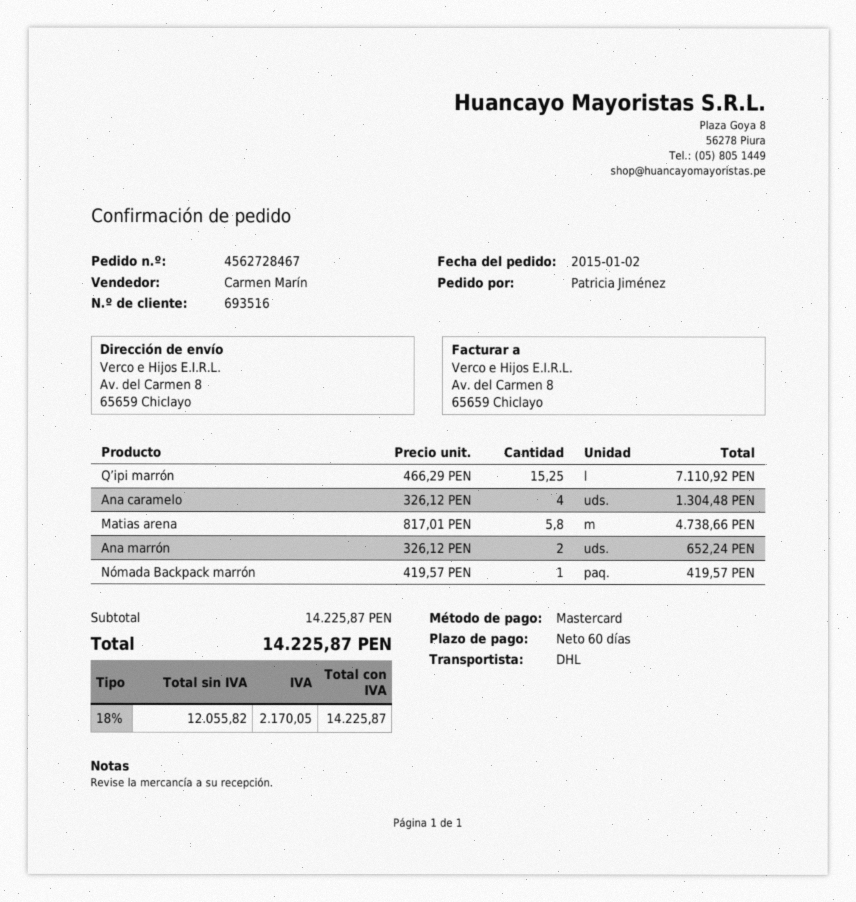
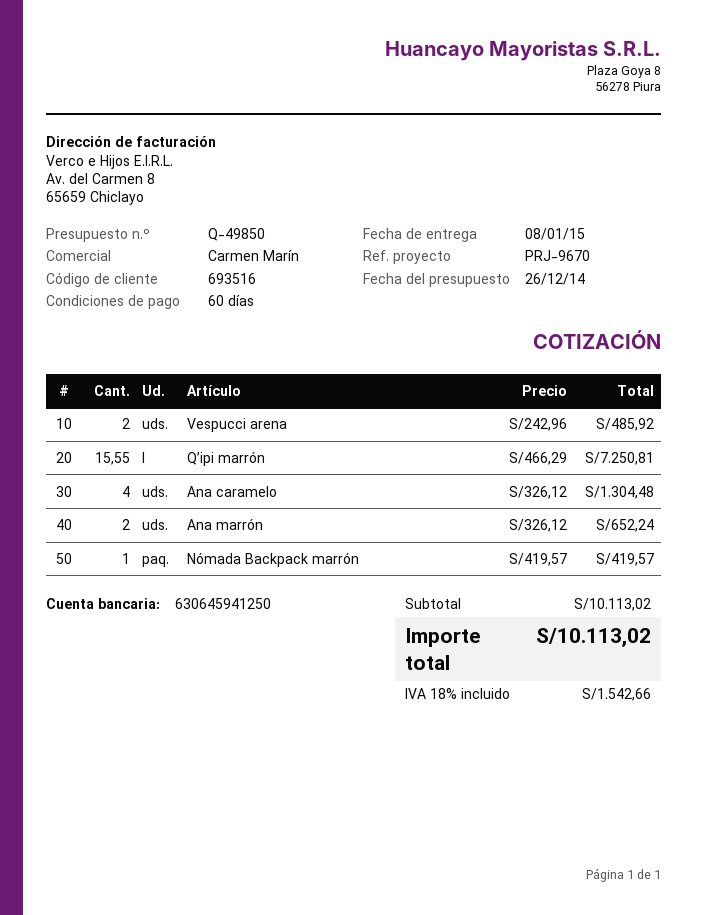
Q’ipi marrón: 15.25 x 466.29 = 7110.92 -> 15.55 x 466.29 = 7250.81
Matias arena: 5.8 x 817.01 = 4738.66 -> none
Vespucci arena: none -> 2 x 242.96 = 485.92
subtotal: 14225.87 -> 10113.02
tax: 18% = 2170.05 -> 18% = 1542.66
total: 14225.87 -> 10113.02

